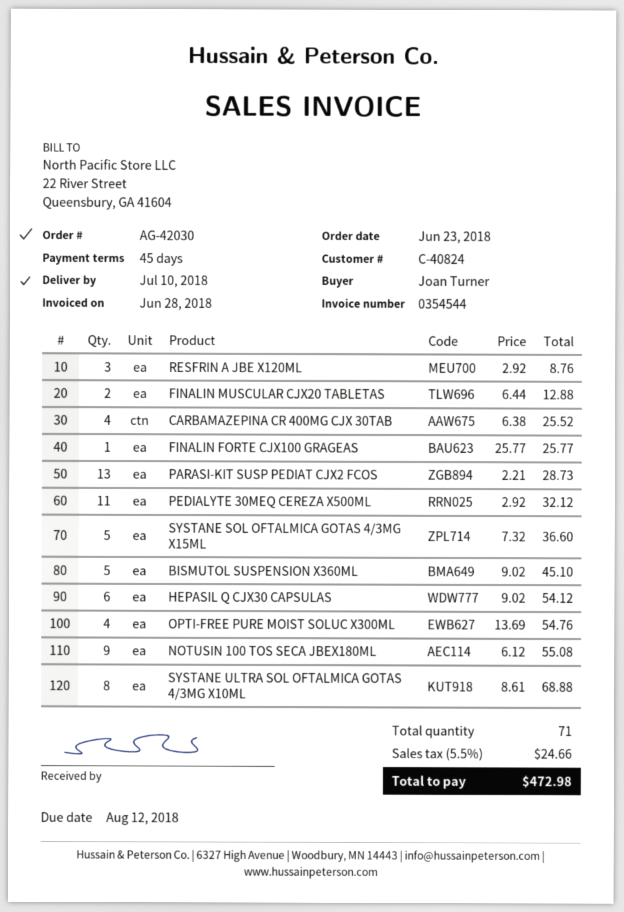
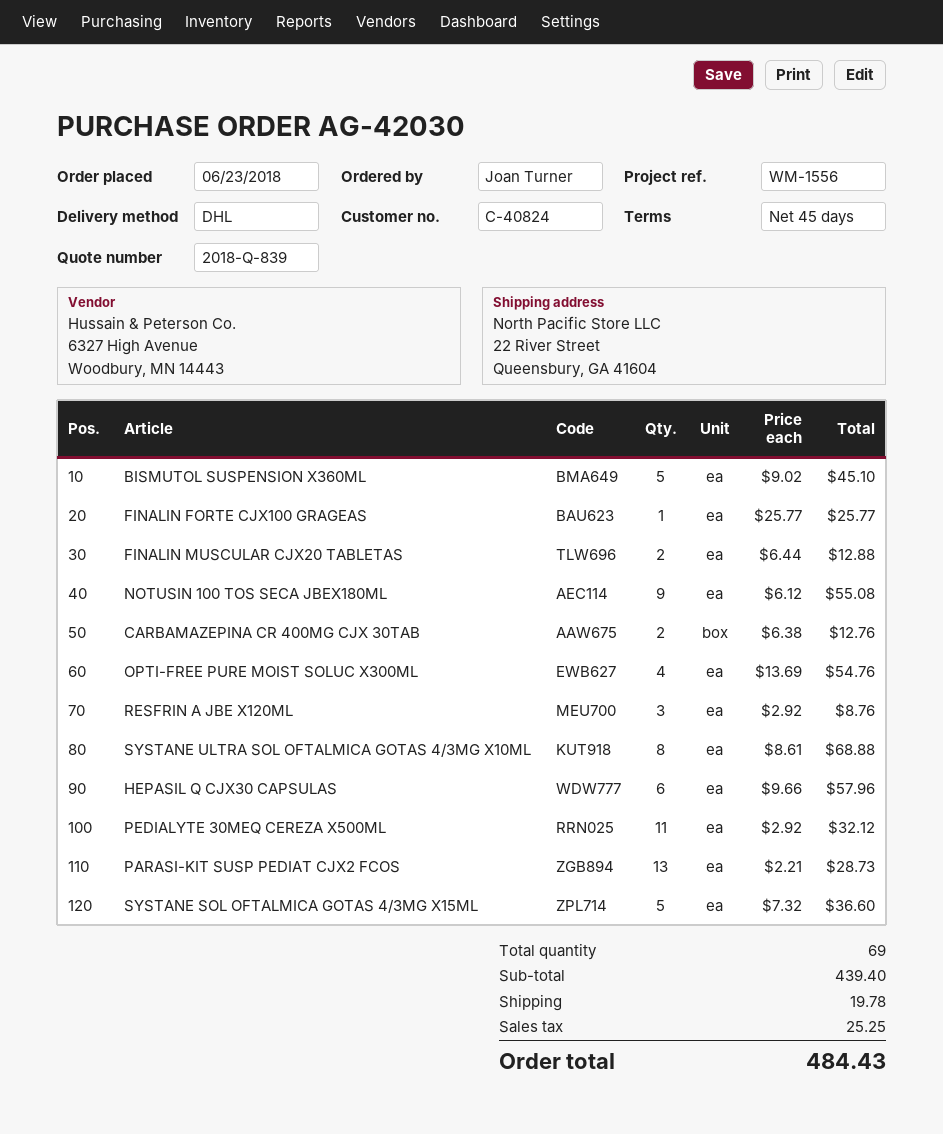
CARBAMAZEPINA CR 400MG CJX 30TAB: 4 x 6.38 = 25.52 -> 2 x 6.38 = 12.76
HEPASIL Q CJX30 CAPSULAS: 6 x 9.02 = 54.12 -> 6 x 9.66 = 57.96
total quantity: 71 -> 69
shipping: none -> 19.78
tax: 24.66 -> 25.25
total: 472.98 -> 484.43

